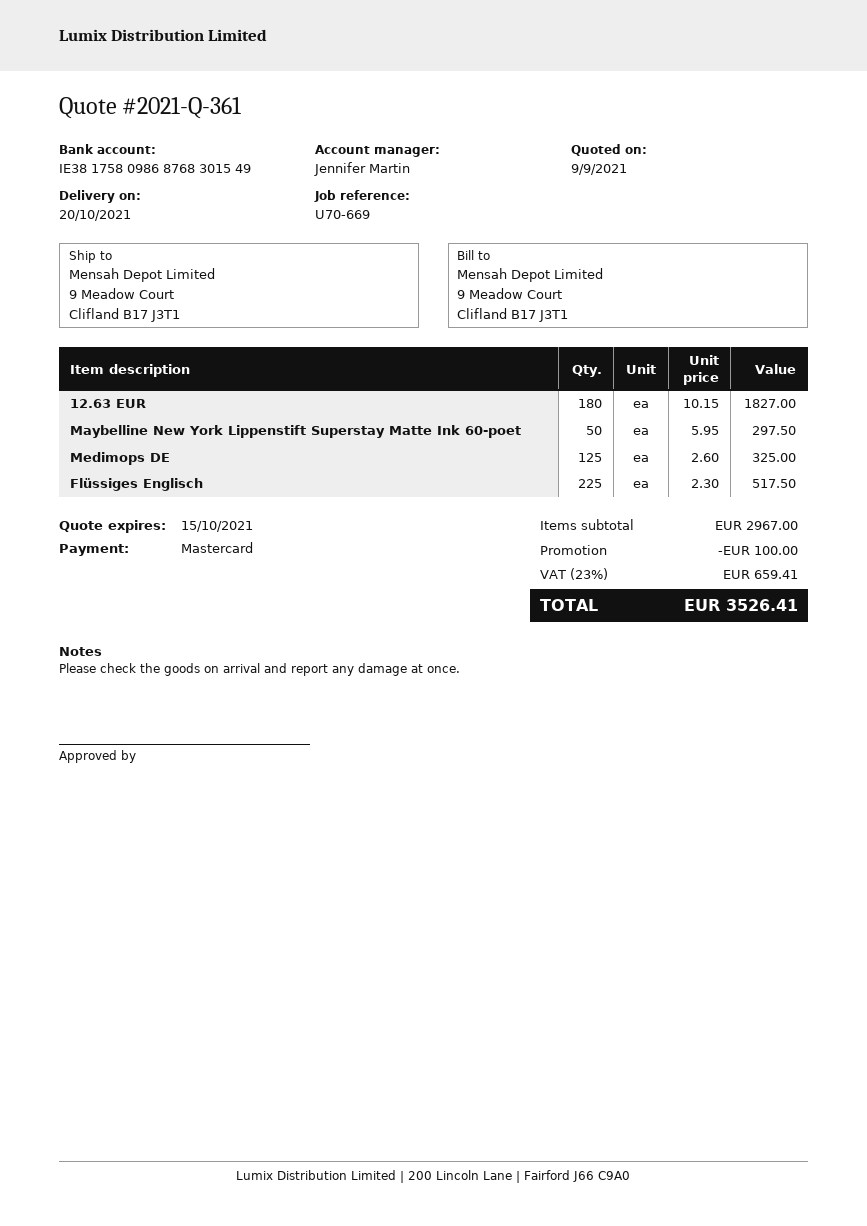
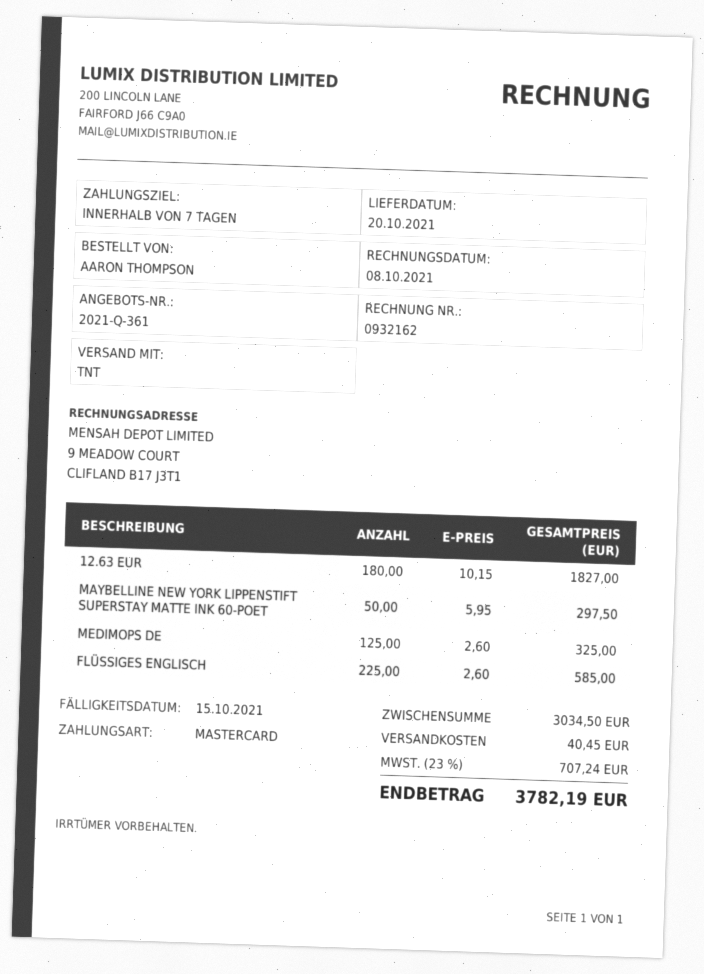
Flüssiges Englisch: 225 x 2.30 = 517.50 -> 225 x 2.60 = 585.00
subtotal: 2967.00 -> 3034.50
discount: 100.00 -> none
shipping: none -> 40.45
tax: 23% = 659.41 -> 23% = 707.24
total: 3526.41 -> 3782.19

